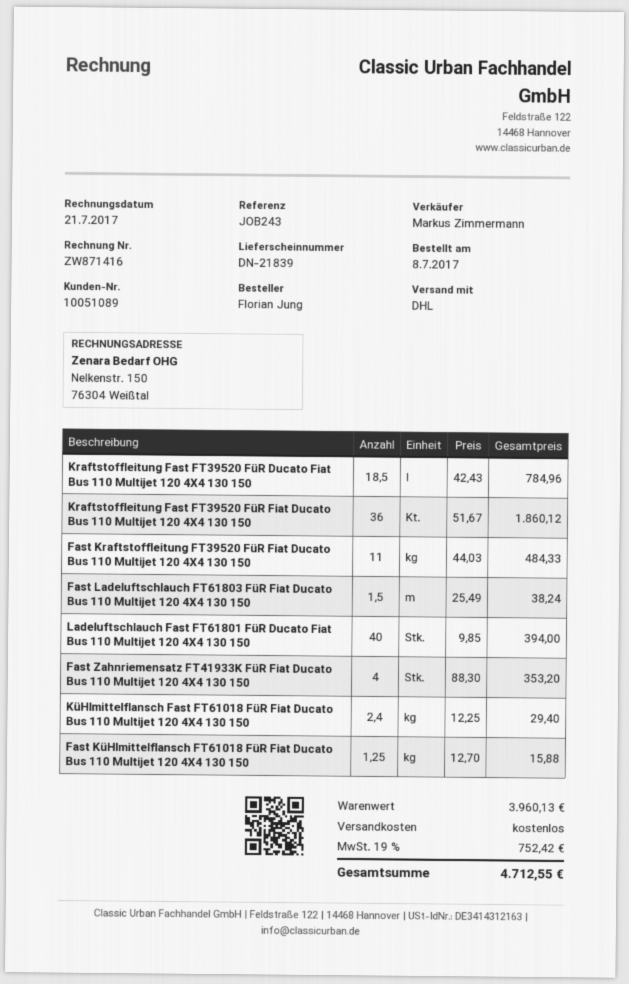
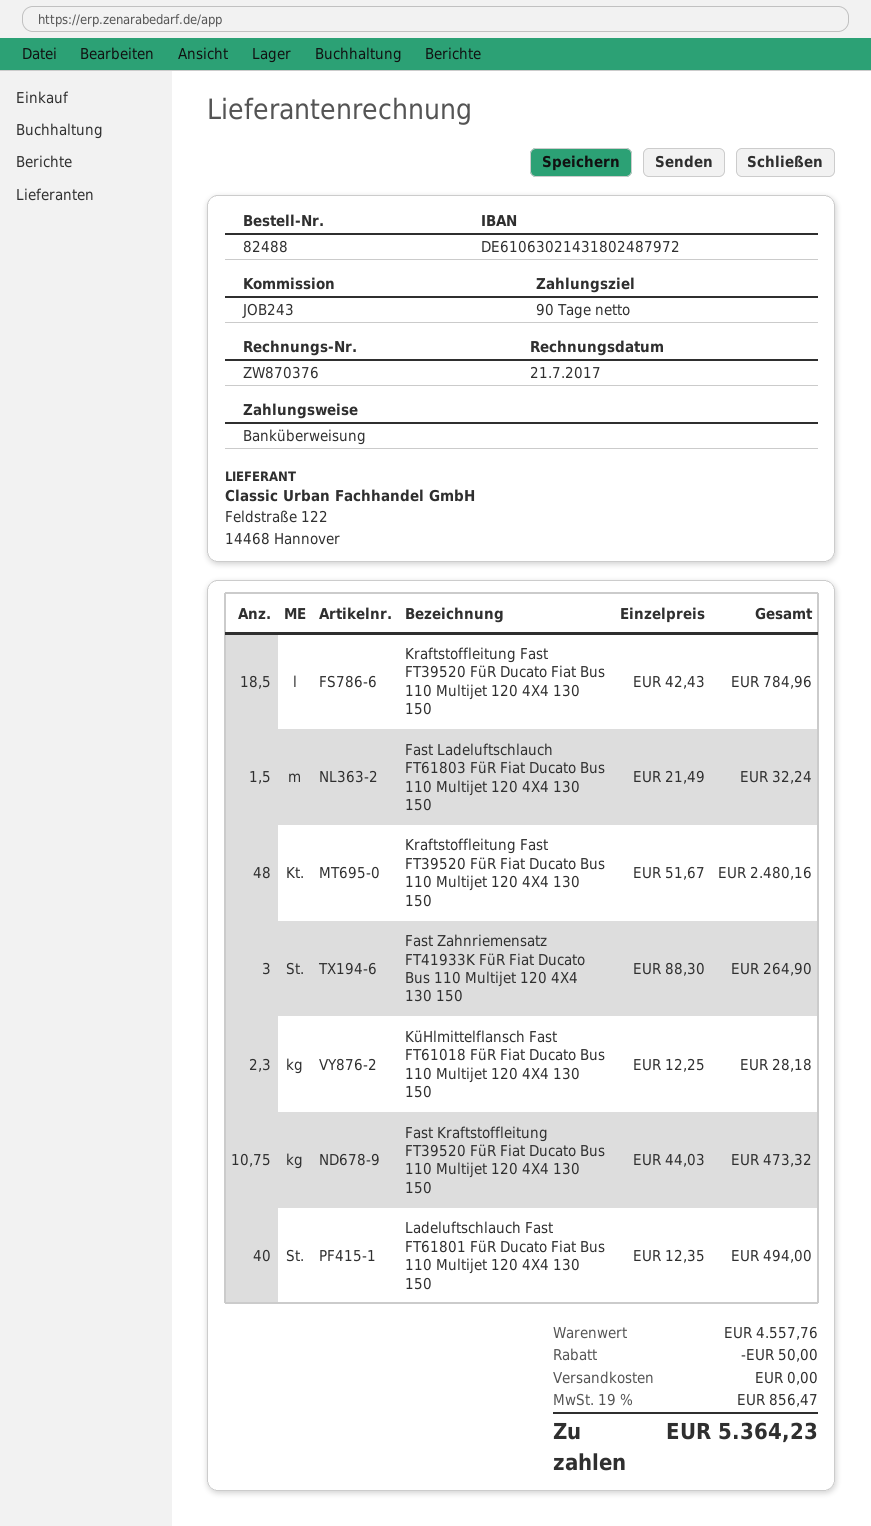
invoice number: ZW871416 -> ZW870376
Kraftstoffleitung Fast FT39520 FüR Fiat Ducato Bus 110 Multijet 120 4X4 130 150: 36 x 51.67 = 1860.12 -> 48 x 51.67 = 2480.16
Fast Kraftstoffleitung FT39520 FüR Fiat Ducato Bus 110 Multijet 120 4X4 130 150: 11 x 44.03 = 484.33 -> 10.75 x 44.03 = 473.32
Fast Ladeluftschlauch FT61803 FüR Fiat Ducato Bus 110 Multijet 120 4X4 130 150: 1.5 x 25.49 = 38.24 -> 1.5 x 21.49 = 32.24
Ladeluftschlauch Fast FT61801 FüR Ducato Fiat Bus 110 Multijet 120 4X4 130 150: 40 x 9.85 = 394.00 -> 40 x 12.35 = 494.00
Fast Zahnriemensatz FT41933K FüR Fiat Ducato Bus 110 Multijet 120 4X4 130 150: 4 x 88.30 = 353.20 -> 3 x 88.30 = 264.90
KüHlmittelflansch Fast FT61018 FüR Fiat Ducato Bus 110 Multijet 120 4X4 130 150: 2.4 x 12.25 = 29.40 -> 2.3 x 12.25 = 28.18
Fast KüHlmittelflansch FT61018 FüR Fiat Ducato Bus 110 Multijet 120 4X4 130 150: 1.25 x 12.70 = 15.88 -> none
subtotal: 3960.13 -> 4557.76
discount: none -> 50.00
tax: 19% = 752.42 -> 19% = 856.47
total: 4712.55 -> 5364.23

